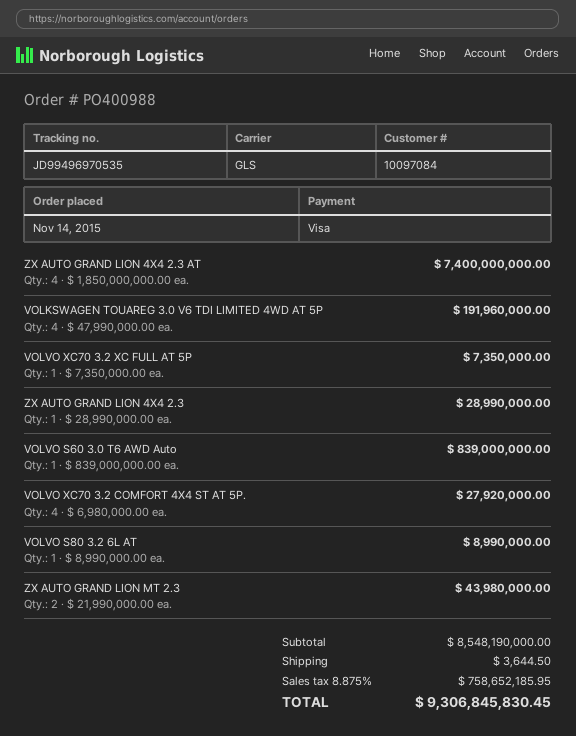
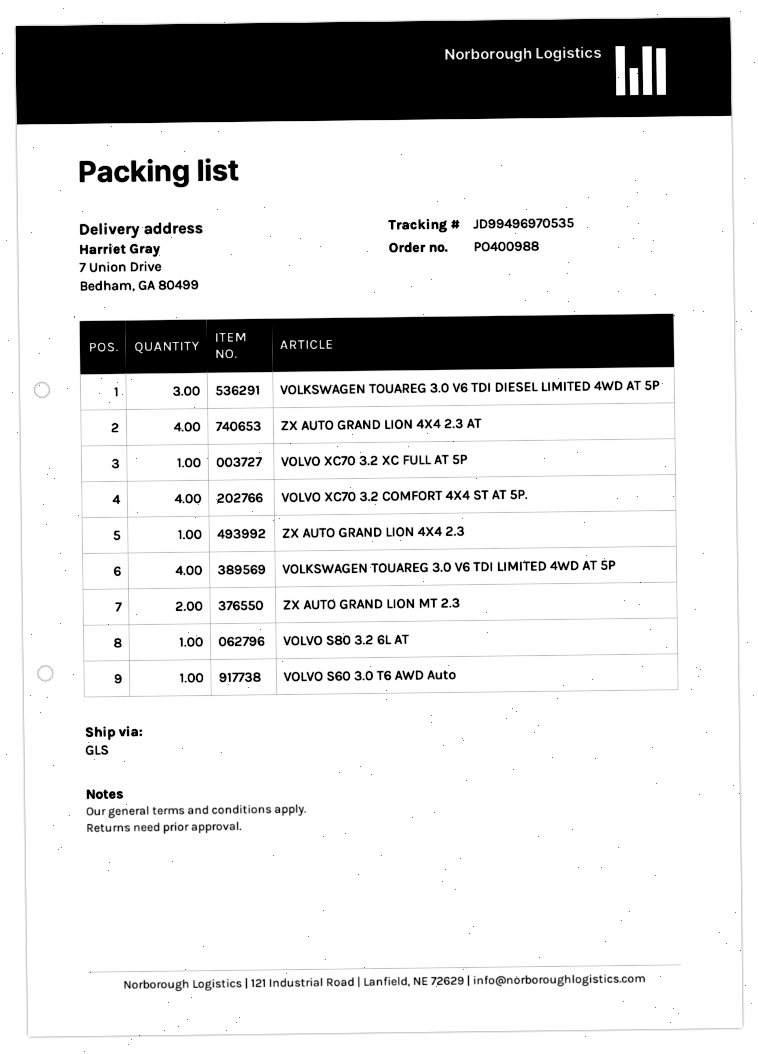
VOLKSWAGEN TOUAREG 3.0 V6 TDI DIESEL LIMITED 4WD AT 5P: none -> 3

